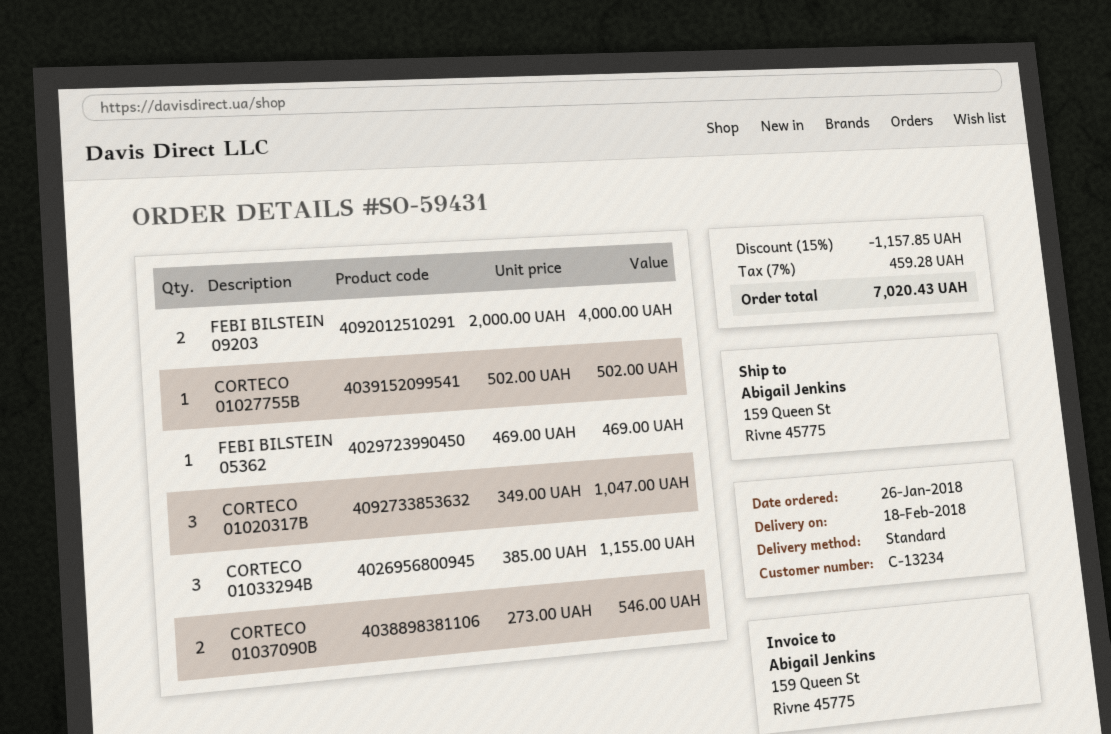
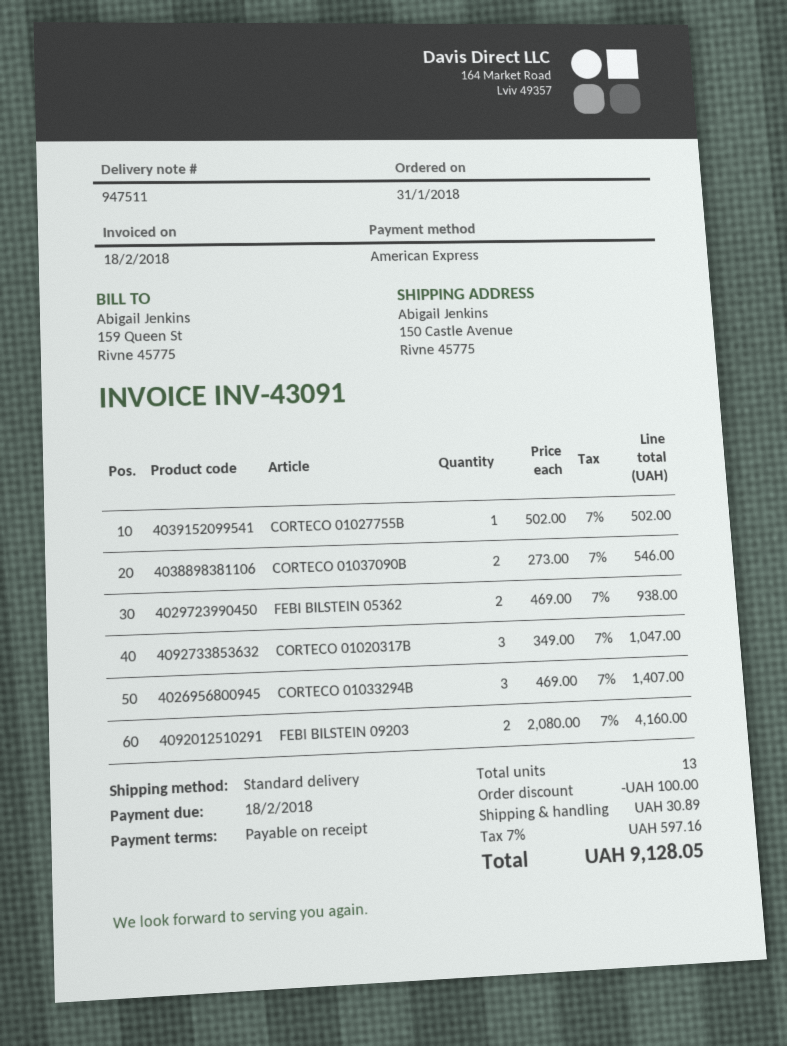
order date: 2018-01-26 -> 2018-01-31
ship to: 159 Queen St, Rivne 45775 -> 150 Castle Avenue, Rivne 45775
FEBI BILSTEIN 09203: 2 x 2000.00 = 4000.00 -> 2 x 2080.00 = 4160.00
FEBI BILSTEIN 05362: 1 x 469.00 = 469.00 -> 2 x 469.00 = 938.00
CORTECO 01033294B: 3 x 385.00 = 1155.00 -> 3 x 469.00 = 1407.00
discount: 1157.85 -> 100.00
shipping: none -> 30.89
tax: 7% = 459.28 -> 7% = 597.16
total: 7020.43 -> 9128.05

